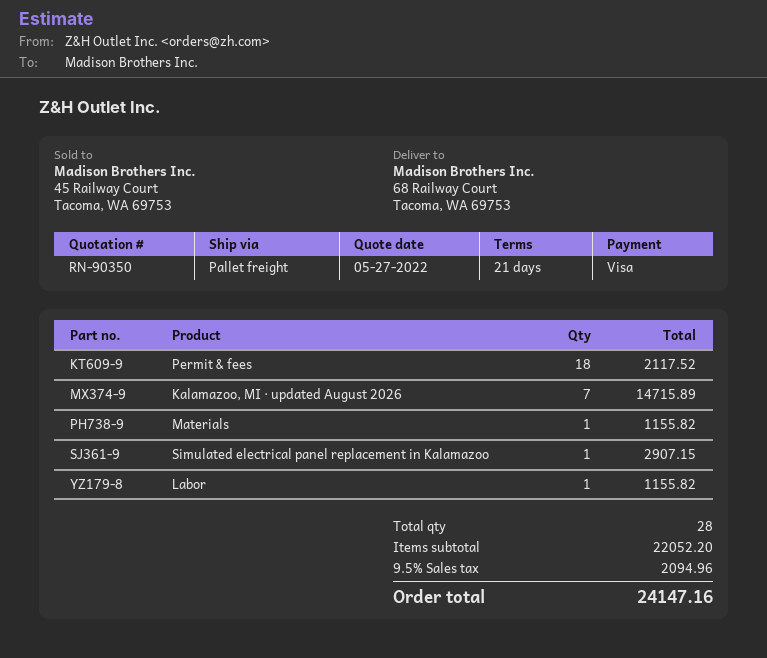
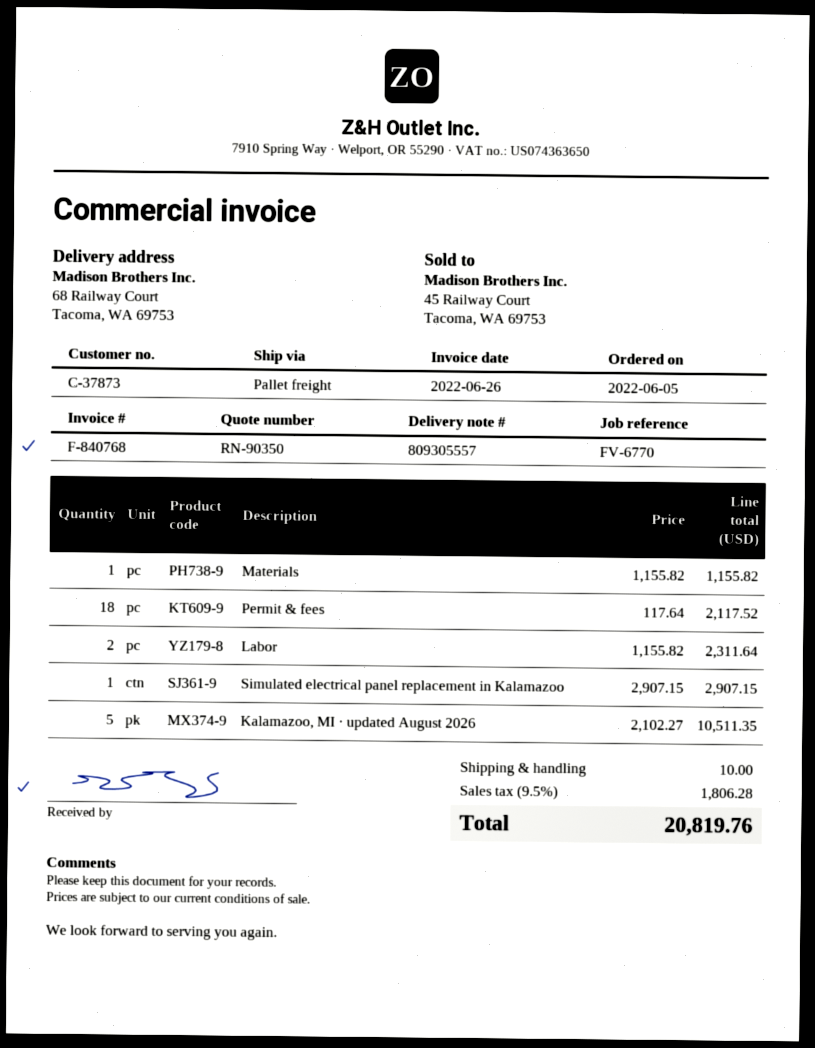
Kalamazoo, MI · updated August 2026: 7 for 14715.89 -> 5 for 10511.35
Labor: 1 for 1155.82 -> 2 for 2311.64
shipping: none -> 10.00
tax: 9.5% = 2094.96 -> 9.5% = 1806.28
total: 24147.16 -> 20819.76

